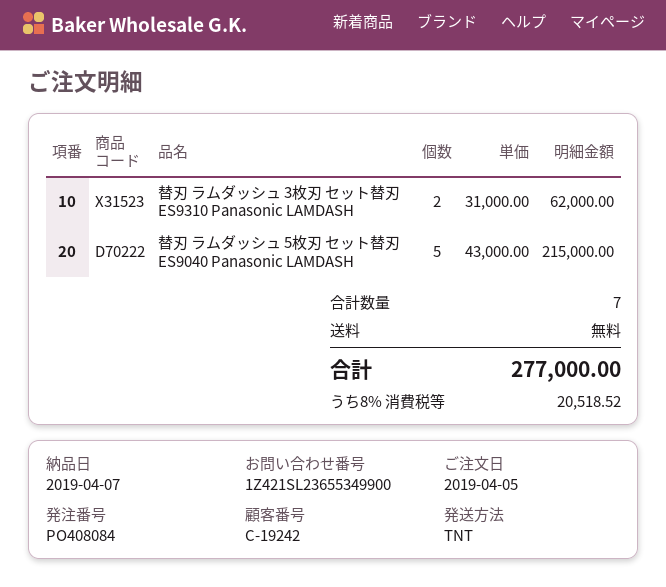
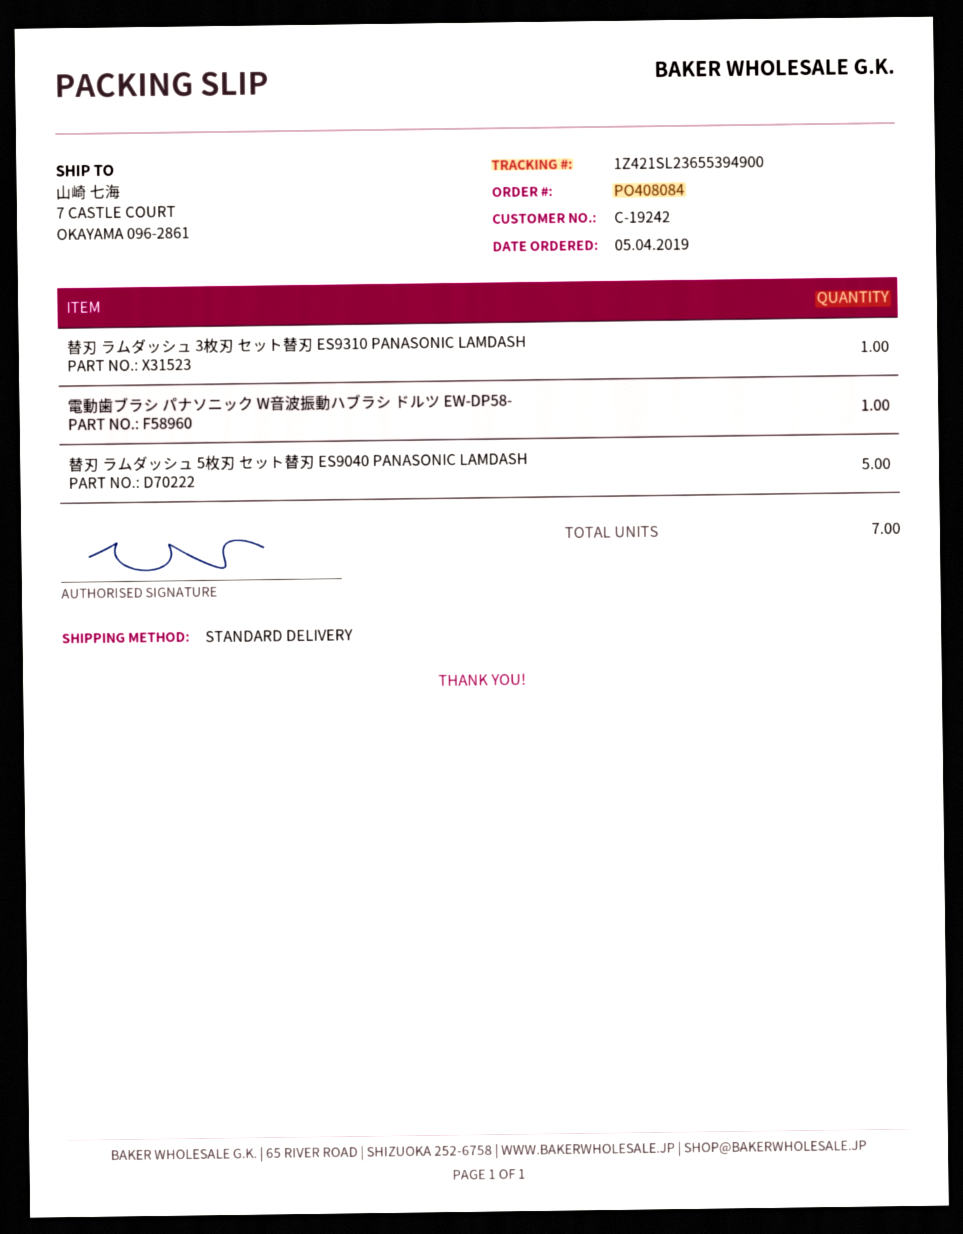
shipping method: TNT -> standard
tracking number: 1Z421SL23655349900 -> 1Z421SL23655394900
替刃 ラムダッシュ 3枚刃 セット替刃 ES9310 Panasonic LAMDASH: 2 -> 1
電動歯ブラシ パナソニック W音波振動ハブラシ ドルツ EW-DP58-: none -> 1

